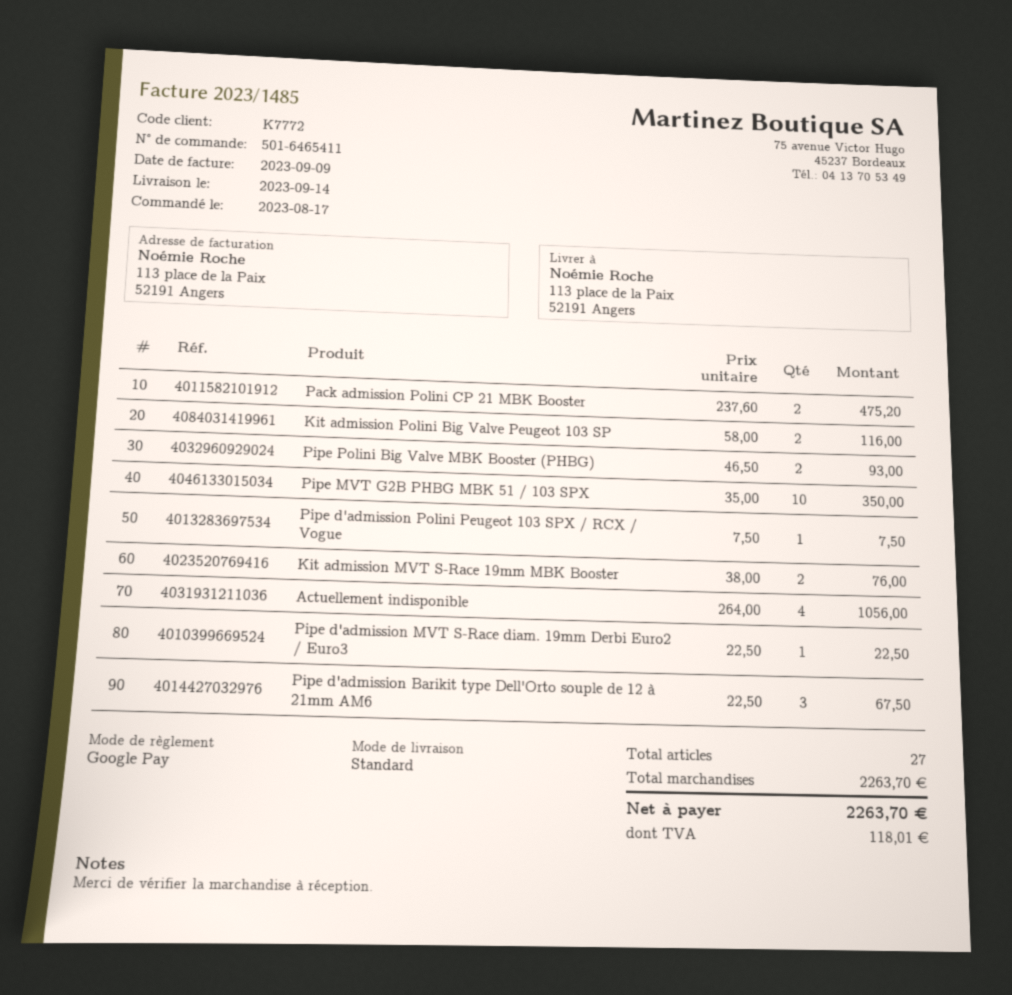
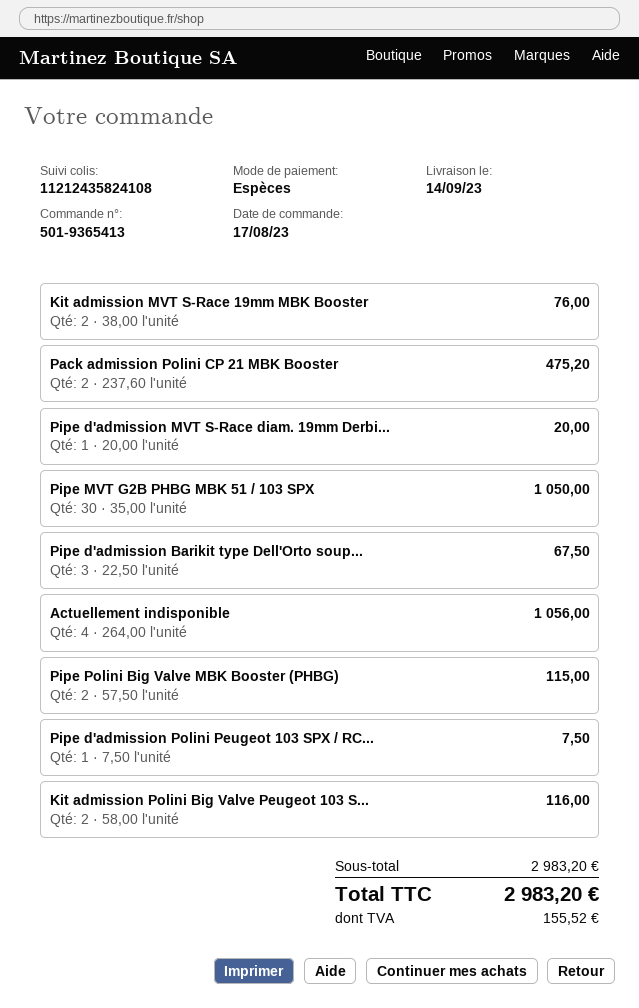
order number: 501-6465411 -> 501-9365413
payment method: Google Pay -> cash
Pipe Polini Big Valve MBK Booster (PHBG): 2 x 46.50 = 93.00 -> 2 x 57.50 = 115.00
Pipe MVT G2B PHBG MBK 51 / 103 SPX: 10 x 35.00 = 350.00 -> 30 x 35.00 = 1050.00
Pipe d'admission MVT S-Race diam. 19mm Derbi Euro2 / Euro3: 1 x 22.50 = 22.50 -> 1 x 20.00 = 20.00
subtotal: 2263.70 -> 2983.20
tax: 118.01 -> 155.52
total: 2263.70 -> 2983.20

